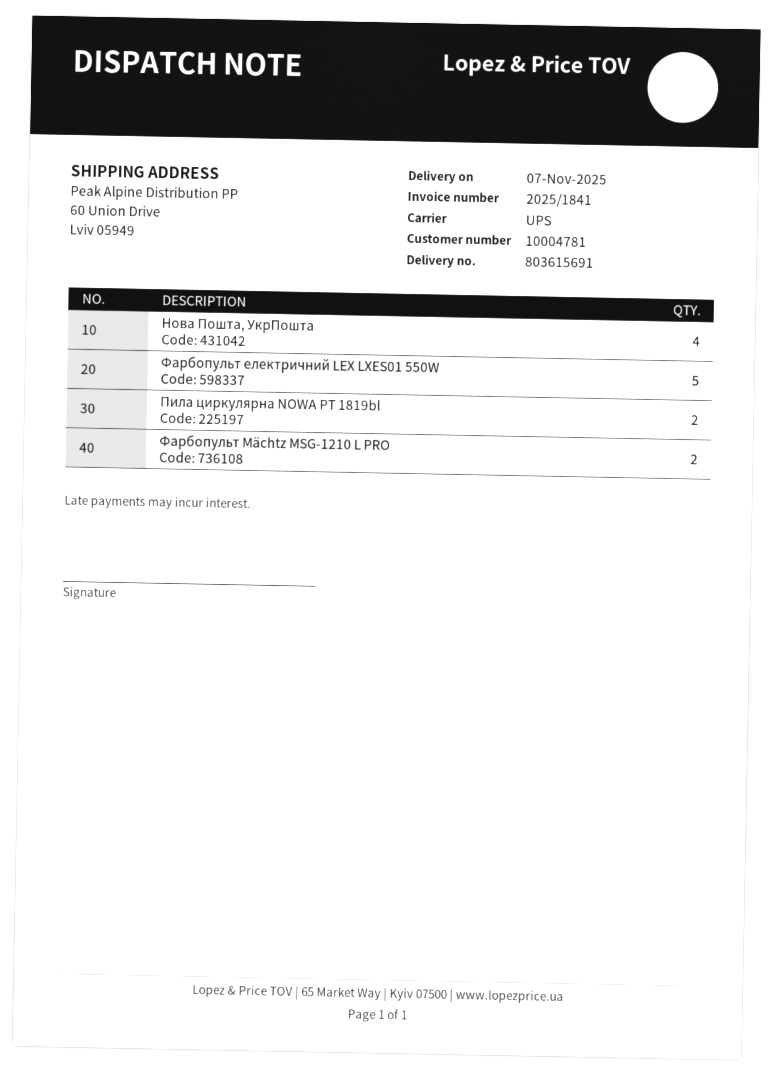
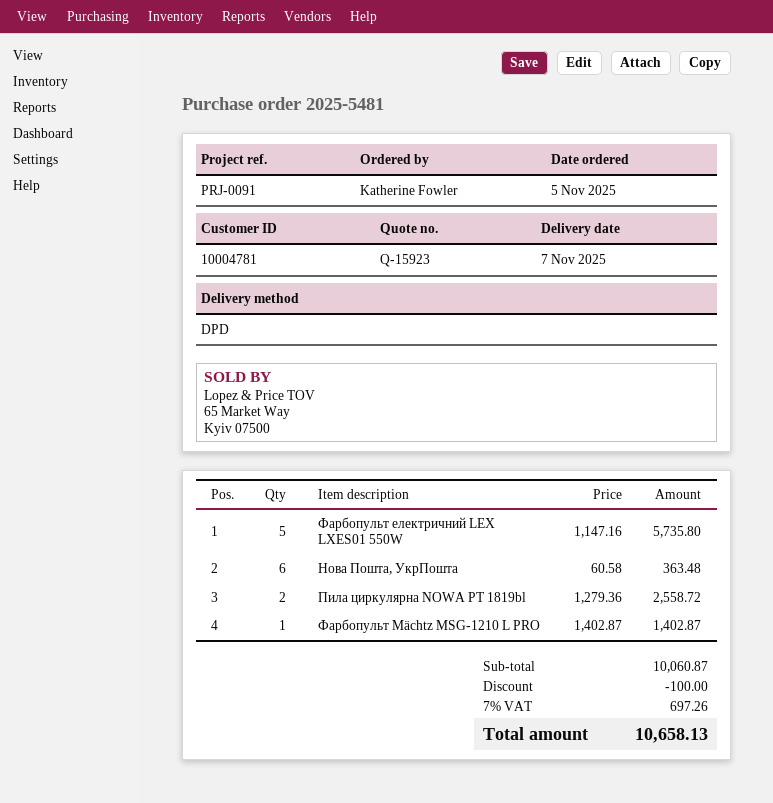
shipping method: UPS -> DPD
Нова Пошта, УкрПошта: 4 -> 6
Фарбопульт Mächtz MSG‑1210 L PRO: 2 -> 1

